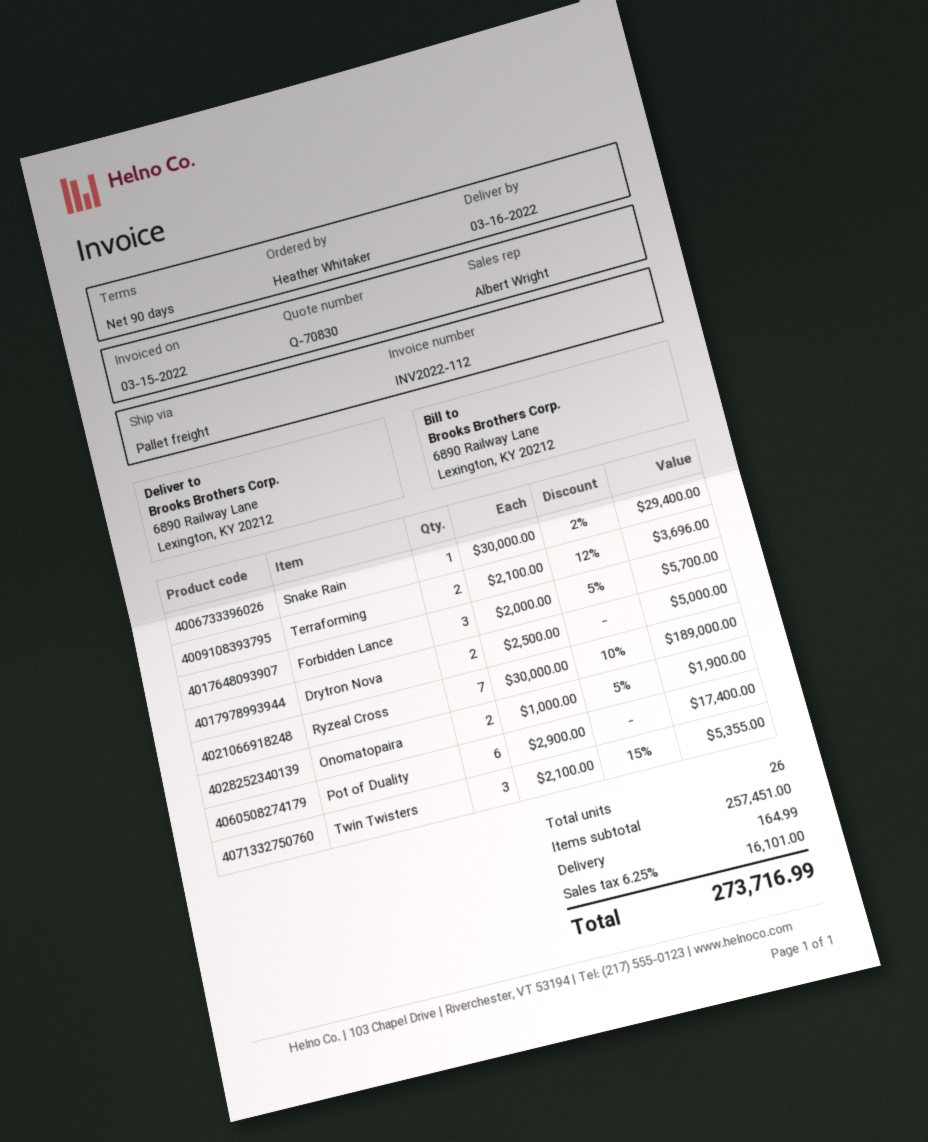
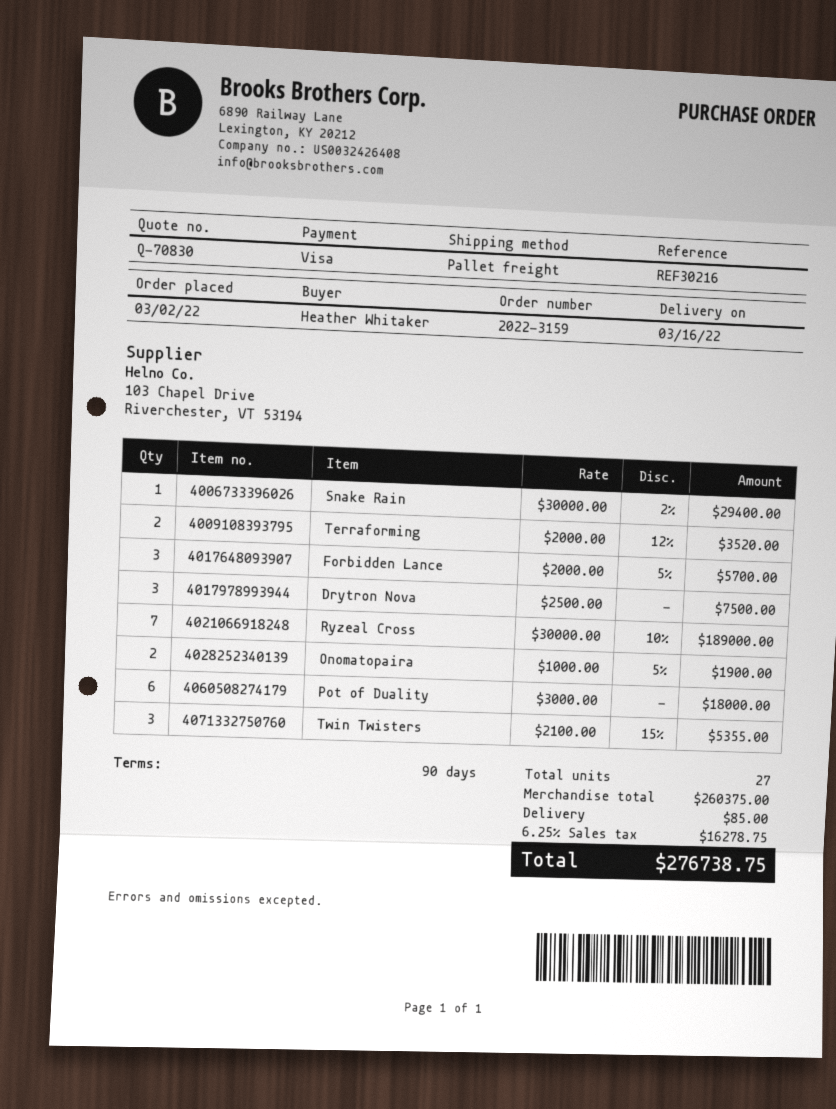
Terraforming: 2 x 2100.00 - 12% = 3696.00 -> 2 x 2000.00 - 12% = 3520.00
Drytron Nova: 2 x 2500.00 = 5000.00 -> 3 x 2500.00 = 7500.00
Pot of Duality: 6 x 2900.00 = 17400.00 -> 6 x 3000.00 = 18000.00
total quantity: 26 -> 27
subtotal: 257451.00 -> 260375.00
shipping: 164.99 -> 85.00
tax: 6.25% = 16101.00 -> 6.25% = 16278.75
total: 273716.99 -> 276738.75

